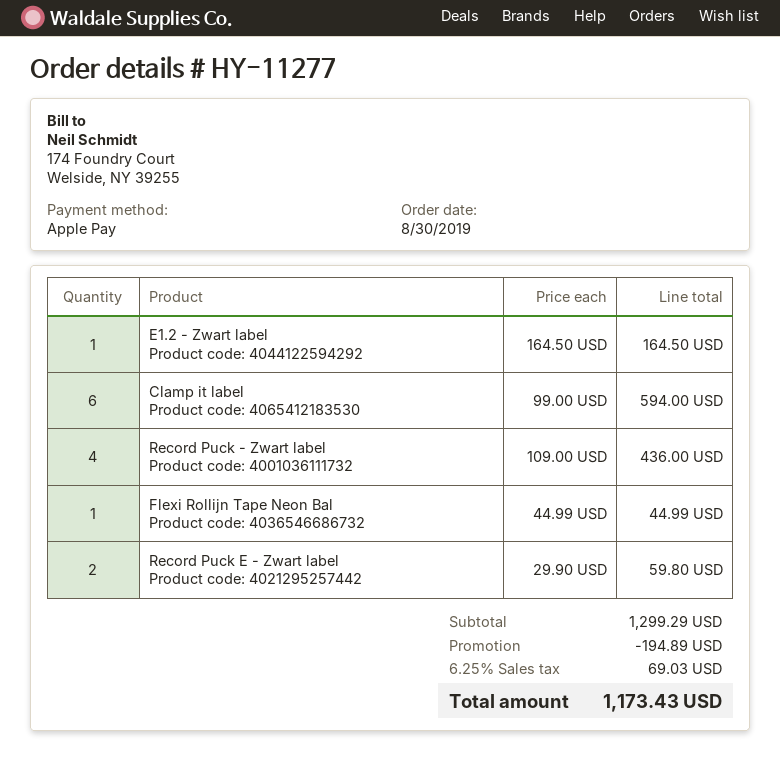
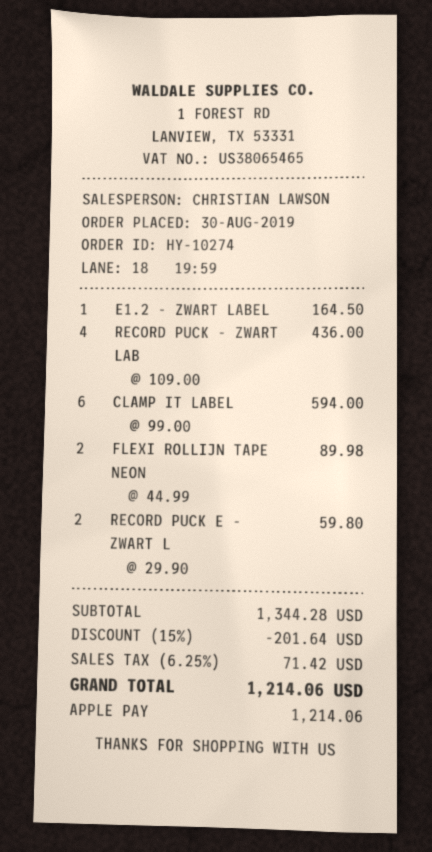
order number: HY-11277 -> HY-10274
Flexi Rollijn Tape Neon Bal: 1 x 44.99 = 44.99 -> 2 x 44.99 = 89.98
subtotal: 1299.29 -> 1344.28
discount: 194.89 -> 201.64
tax: 6.25% = 69.03 -> 6.25% = 71.42
total: 1173.43 -> 1214.06

